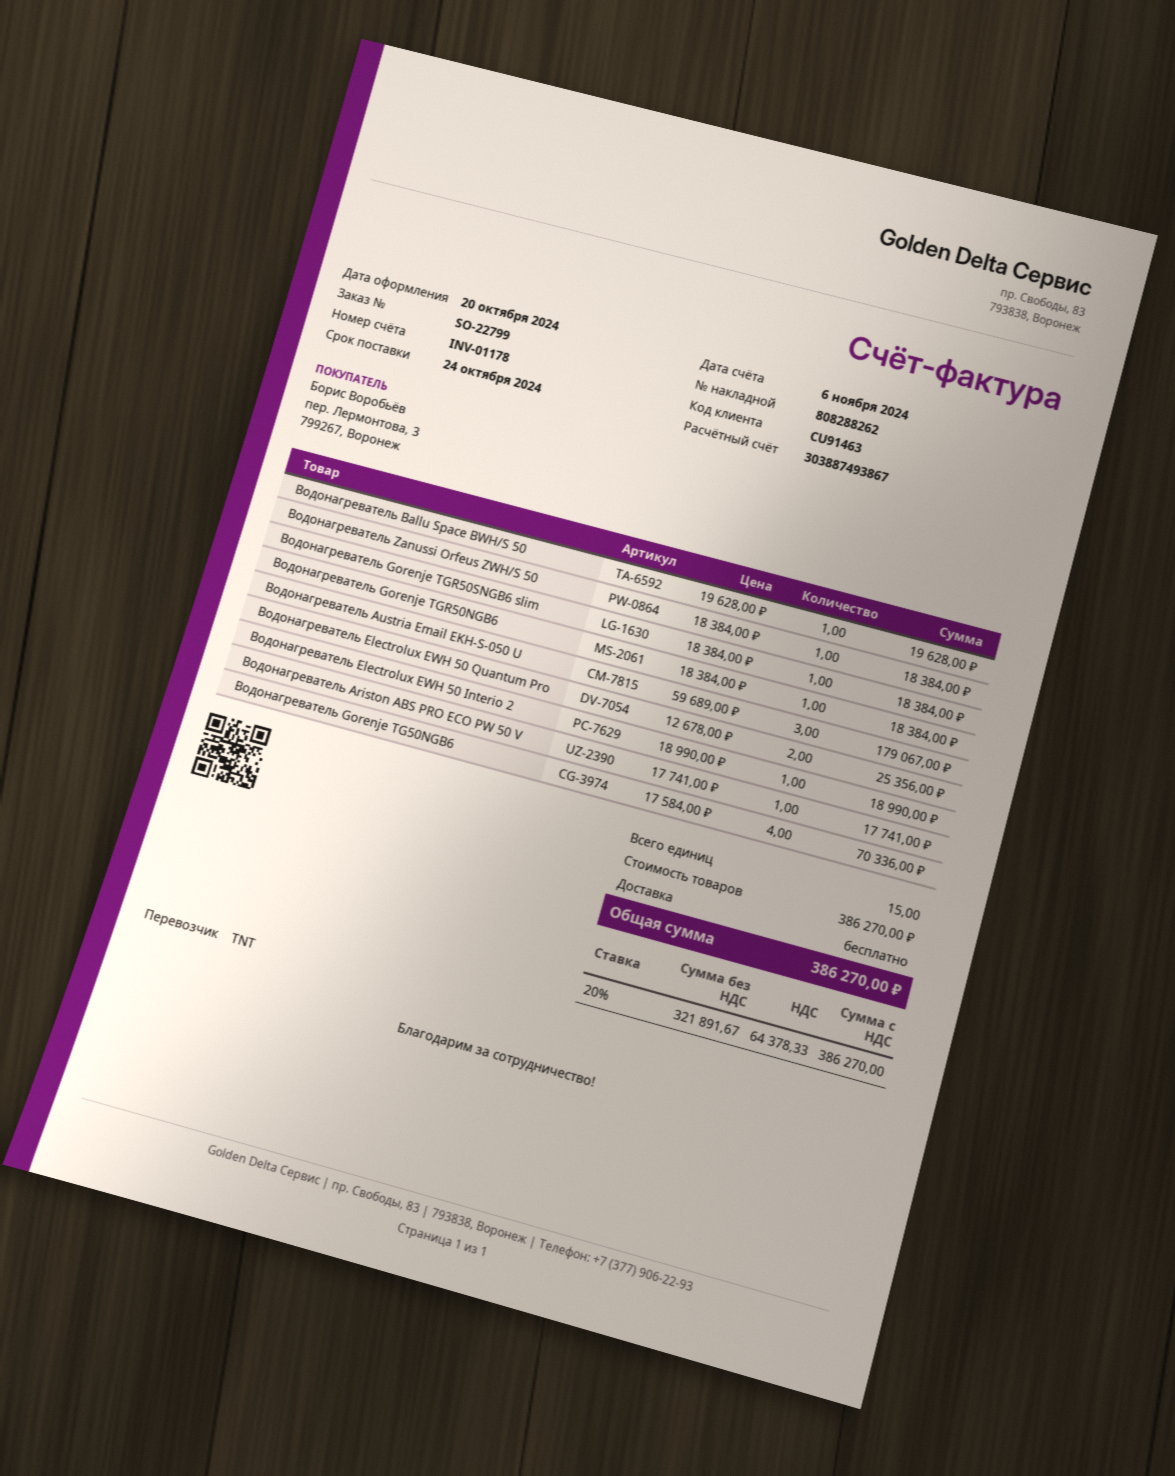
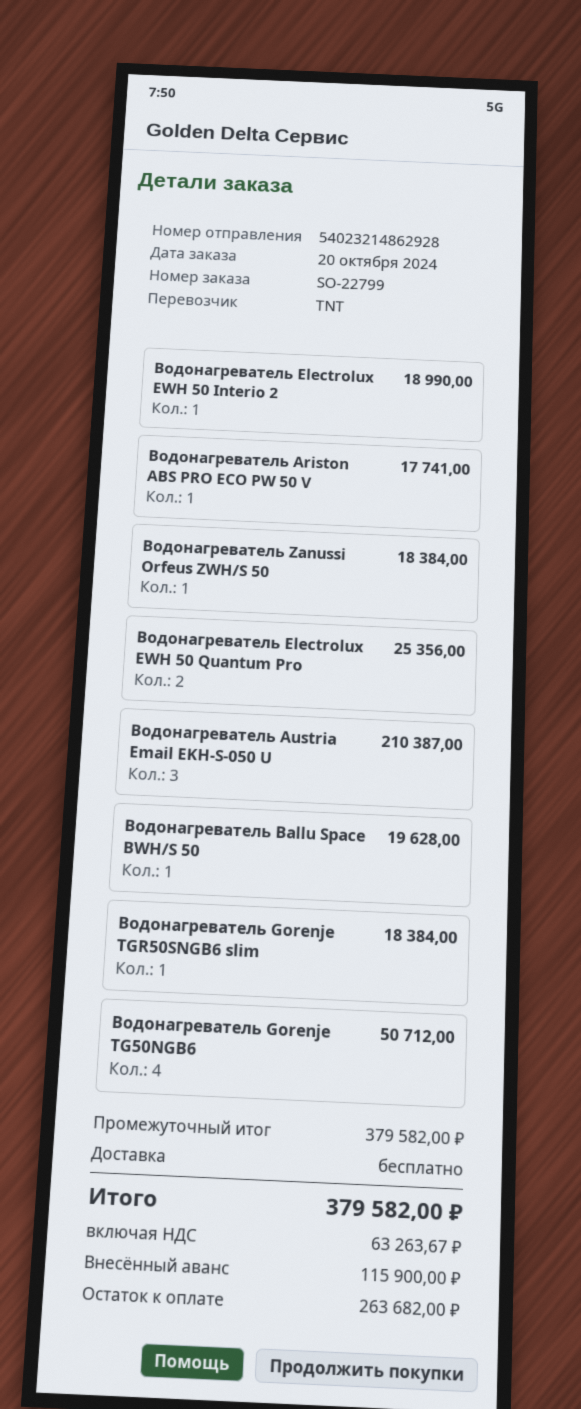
Водонагреватель Gorenje TGR50NGB6: 1 for 18384.00 -> none
Водонагреватель Austria Email EKH-S-050 U: 3 for 179067.00 -> 3 for 210387.00
Водонагреватель Gorenje TG50NGB6: 4 for 70336.00 -> 4 for 50712.00
subtotal: 386270.00 -> 379582.00
tax: 64378.33 -> 63263.67
total: 386270.00 -> 379582.00

